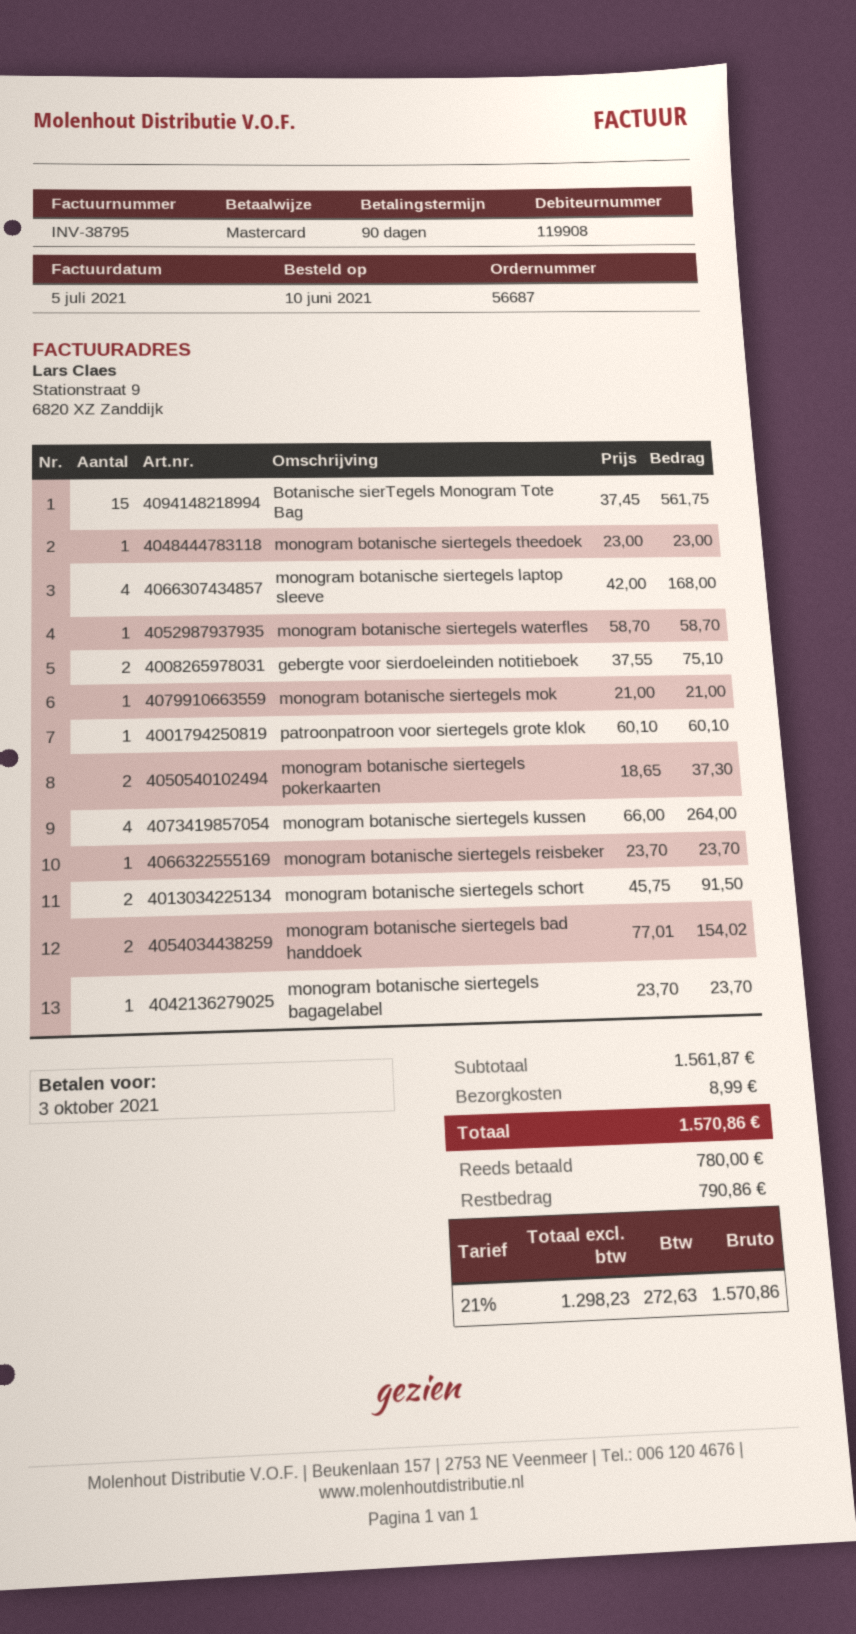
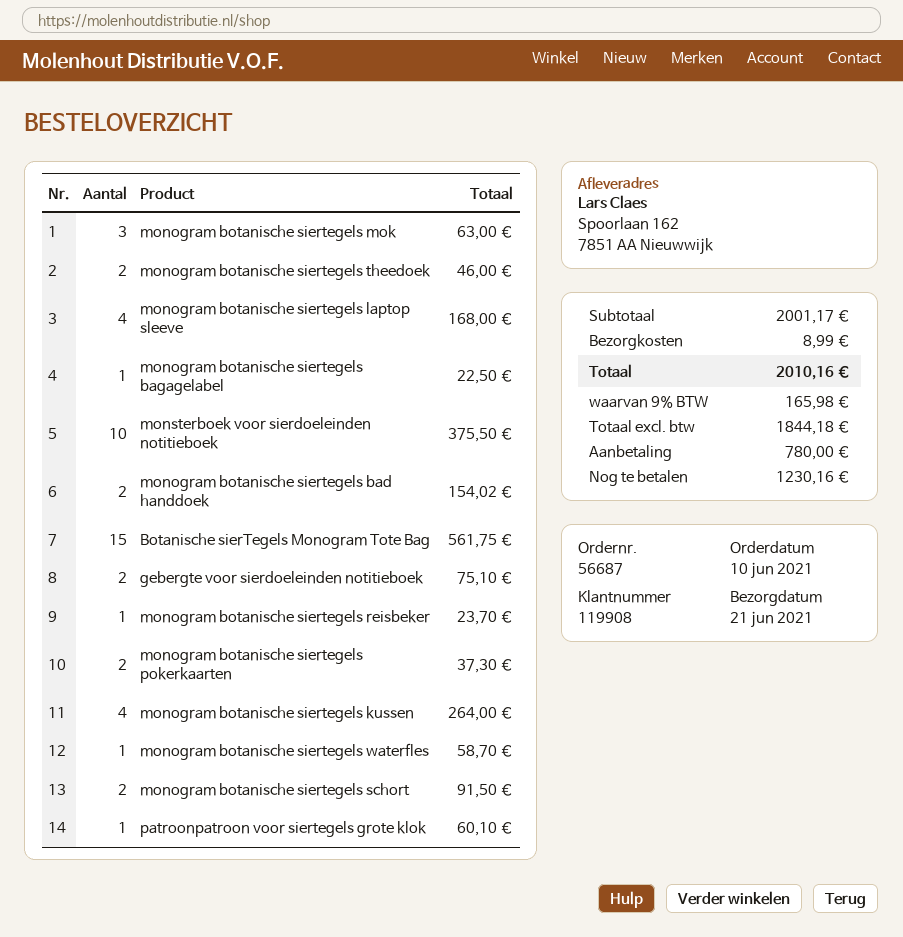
monogram botanische siertegels theedoek: 1 for 23.00 -> 2 for 46.00
monogram botanische siertegels mok: 1 for 21.00 -> 3 for 63.00
monogram botanische siertegels bagagelabel: 1 for 23.70 -> 1 for 22.50
monsterboek voor sierdoeleinden notitieboek: none -> 10 for 375.50
subtotal: 1561.87 -> 2001.17
net: 1298.23 -> 1844.18
tax: 21% = 272.63 -> 9% = 165.98
total: 1570.86 -> 2010.16
balance: 790.86 -> 1230.16

